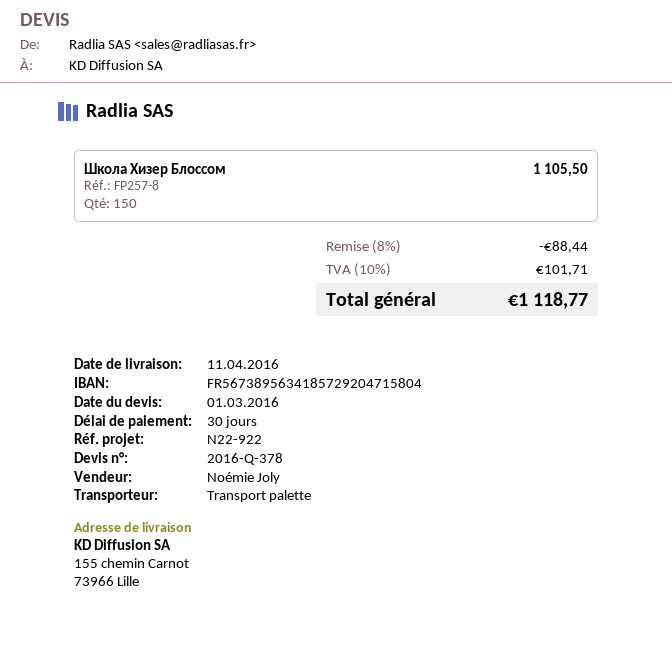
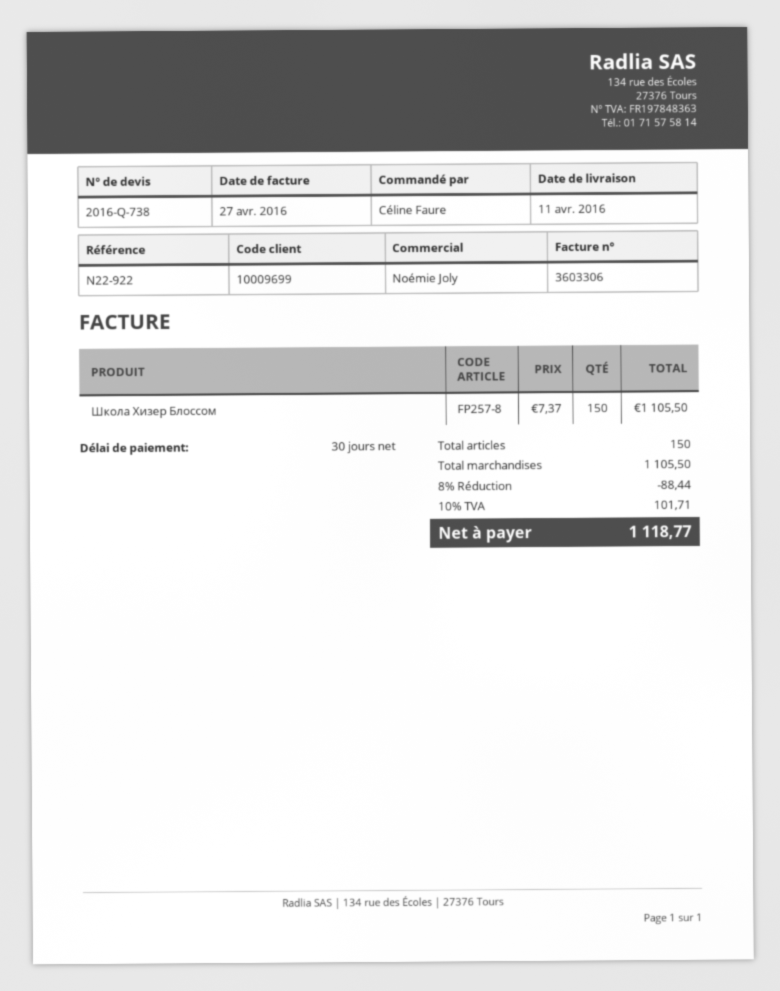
quote number: 2016-Q-378 -> 2016-Q-738

